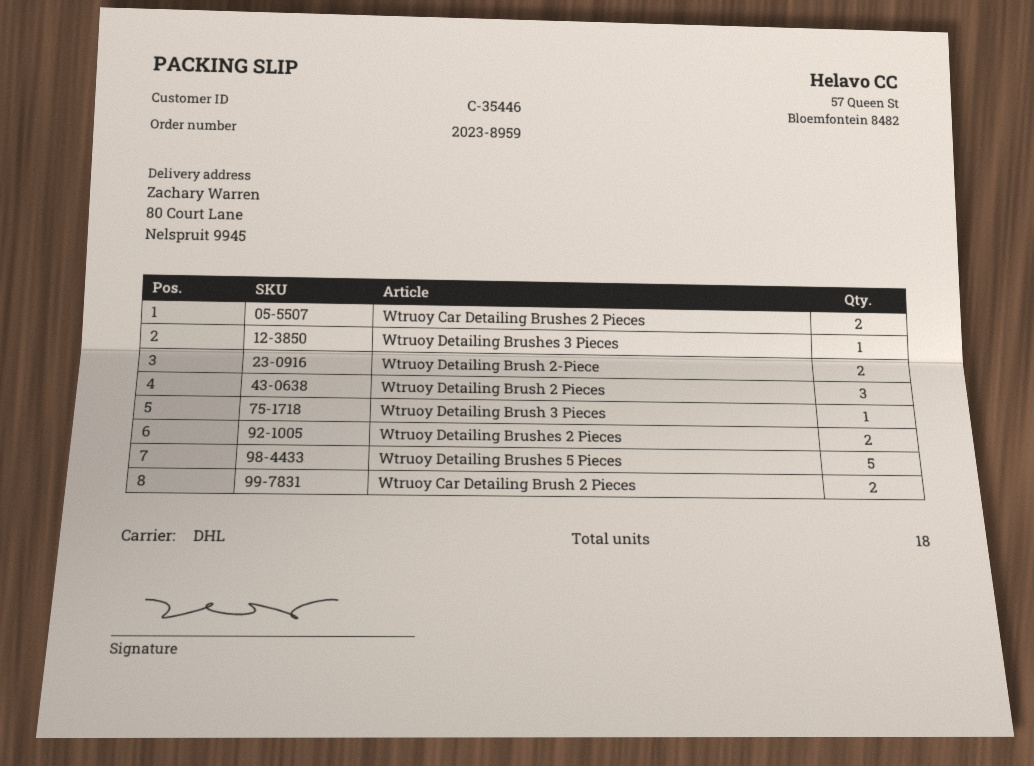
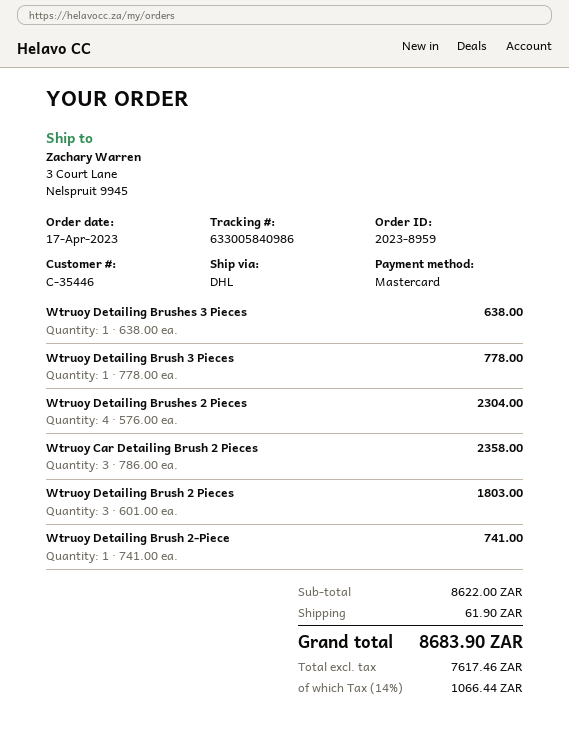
ship to: 80 Court Lane, Nelspruit 9945 -> 3 Court Lane, Nelspruit 9945
Wtruoy Car Detailing Brushes 2 Pieces: 2 -> none
Wtruoy Detailing Brush 2-Piece: 2 -> 1
Wtruoy Detailing Brushes 2 Pieces: 2 -> 4
Wtruoy Detailing Brushes 5 Pieces: 5 -> none
Wtruoy Car Detailing Brush 2 Pieces: 2 -> 3

